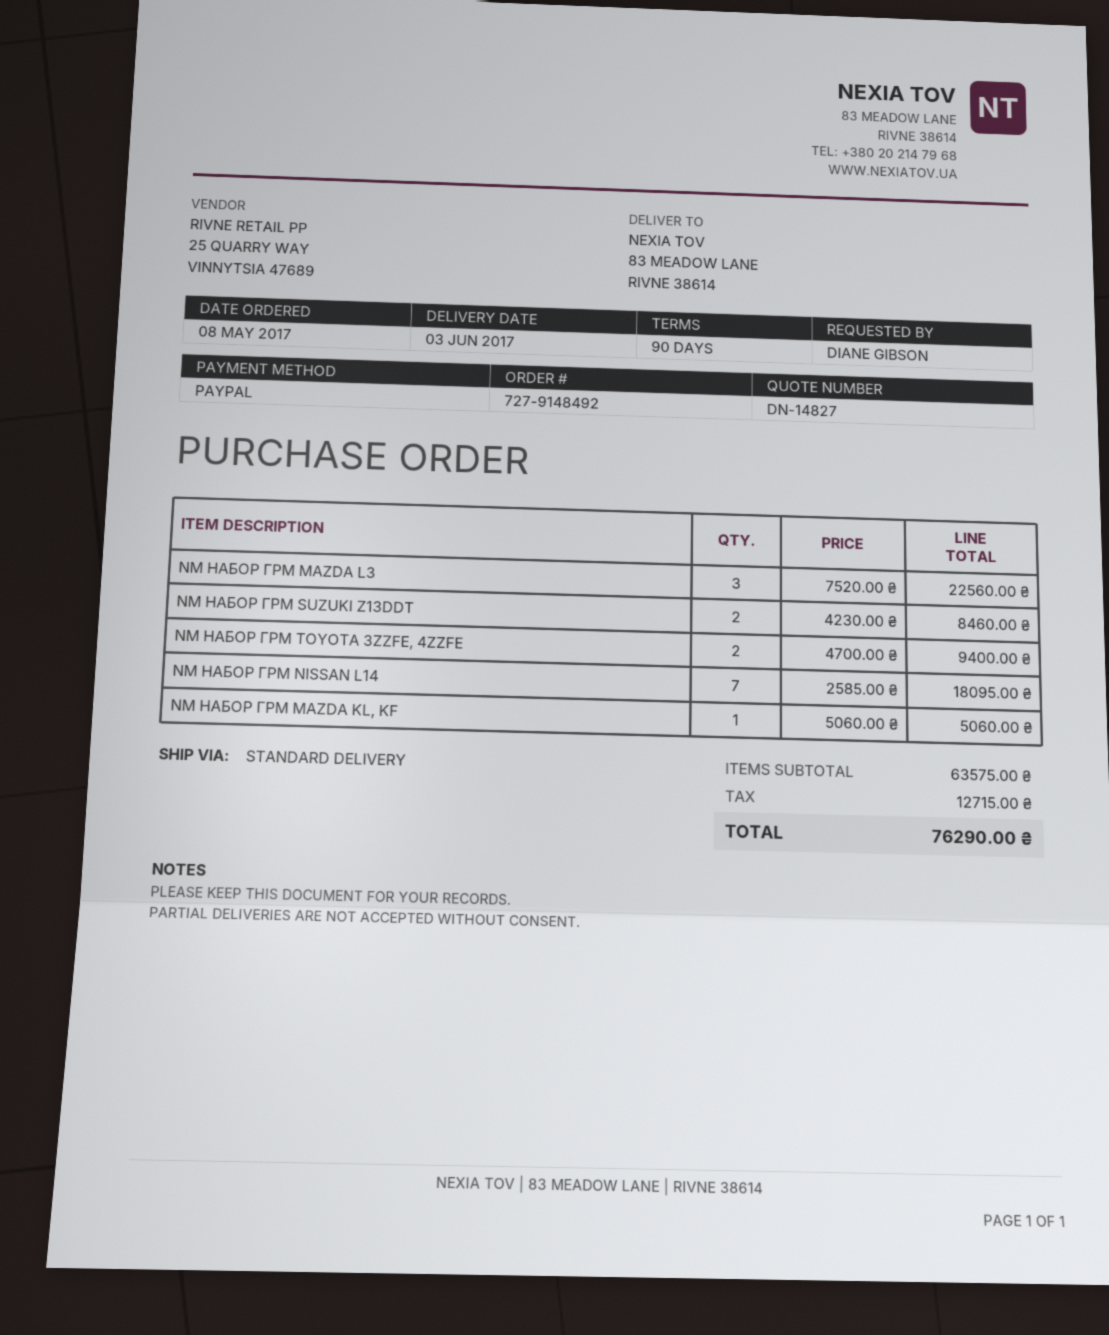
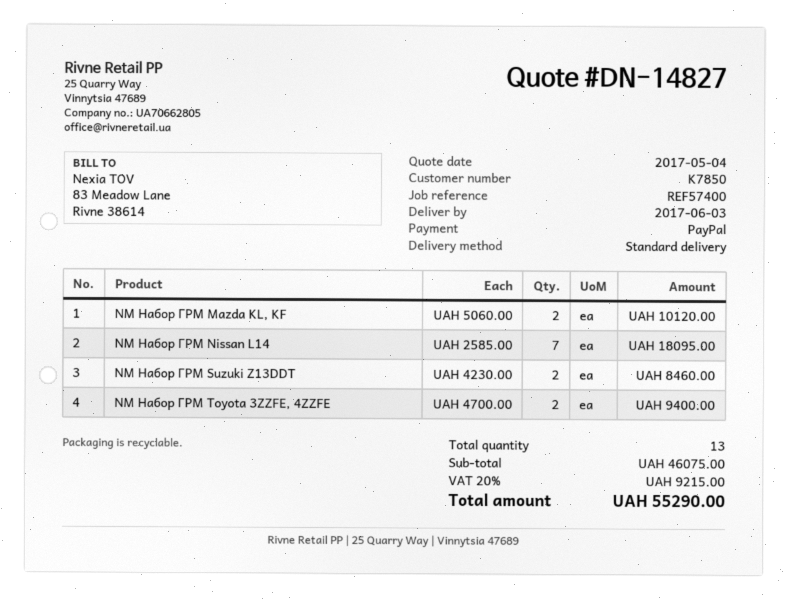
NM НАБОР ГРМ MAZDA L3: 3 x 7520.00 = 22560.00 -> none
NM НАБОР ГРМ MAZDA KL, KF: 1 x 5060.00 = 5060.00 -> 2 x 5060.00 = 10120.00
subtotal: 63575.00 -> 46075.00
tax: 12715.00 -> 9215.00
total: 76290.00 -> 55290.00

